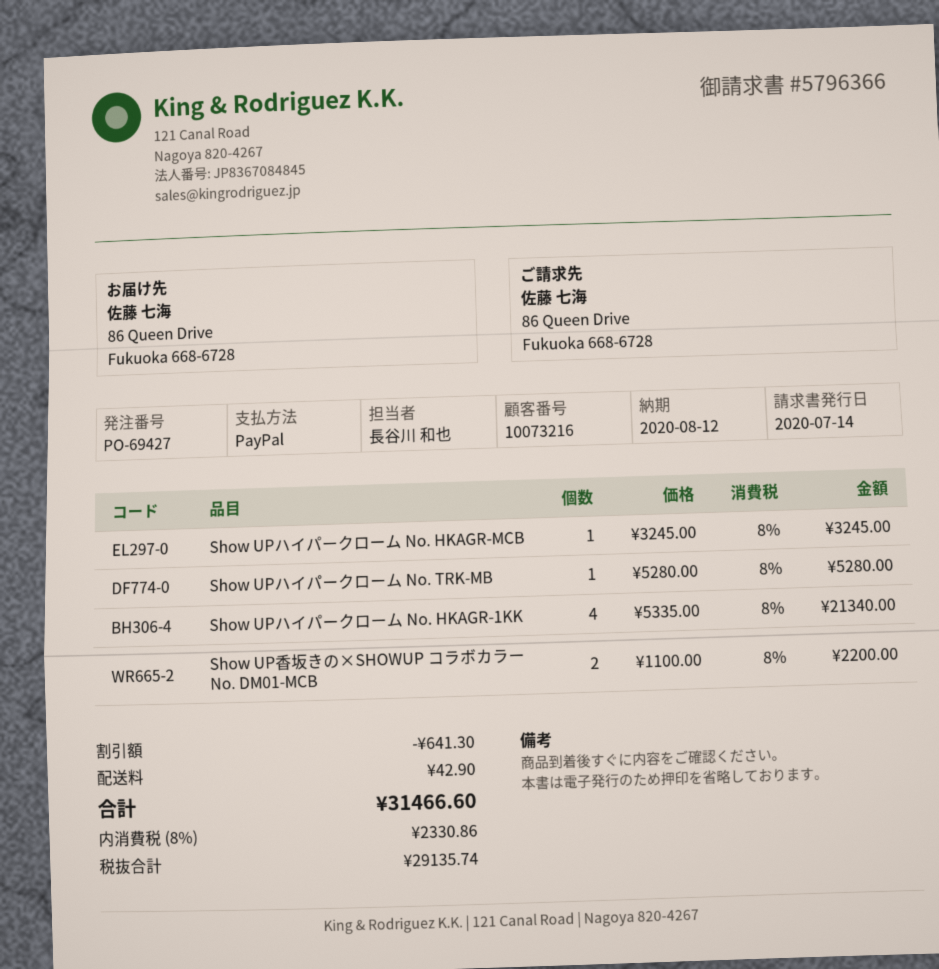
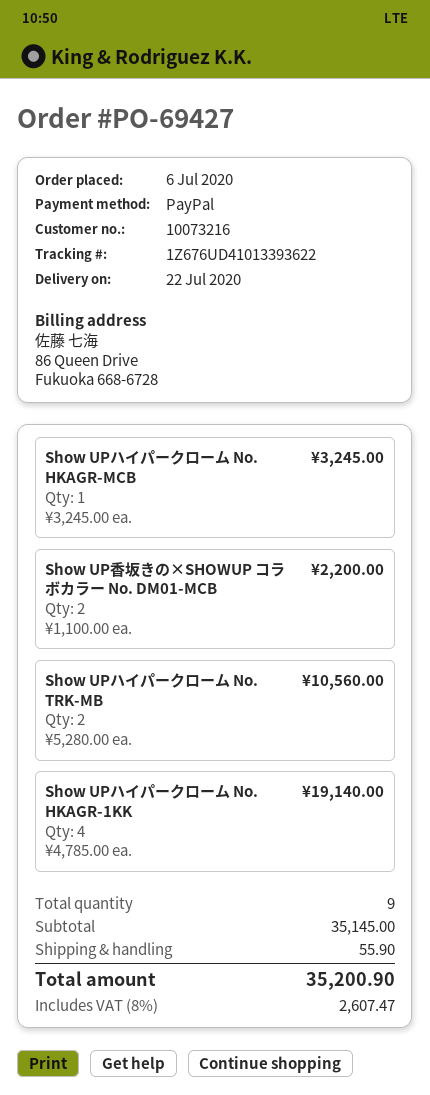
delivery date: 2020-08-12 -> 2020-07-22
Show UPハイパークローム No. TRK-MB: 1 x 5280.00 = 5280.00 -> 2 x 5280.00 = 10560.00
Show UPハイパークローム No. HKAGR-1KK: 4 x 5335.00 = 21340.00 -> 4 x 4785.00 = 19140.00
discount: 641.30 -> none
shipping: 42.90 -> 55.90
tax: 8% = 2330.86 -> 8% = 2607.47
total: 31466.60 -> 35200.90

